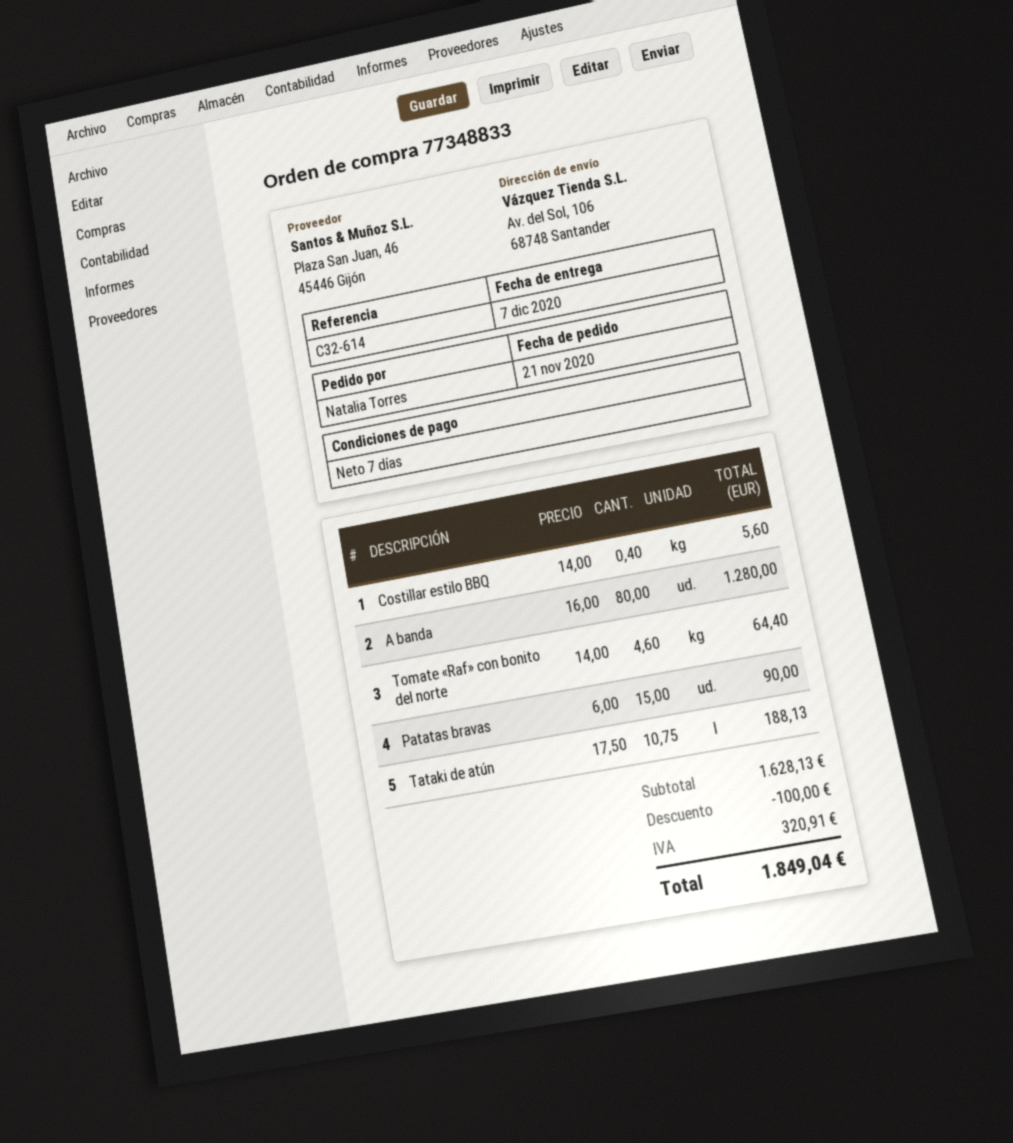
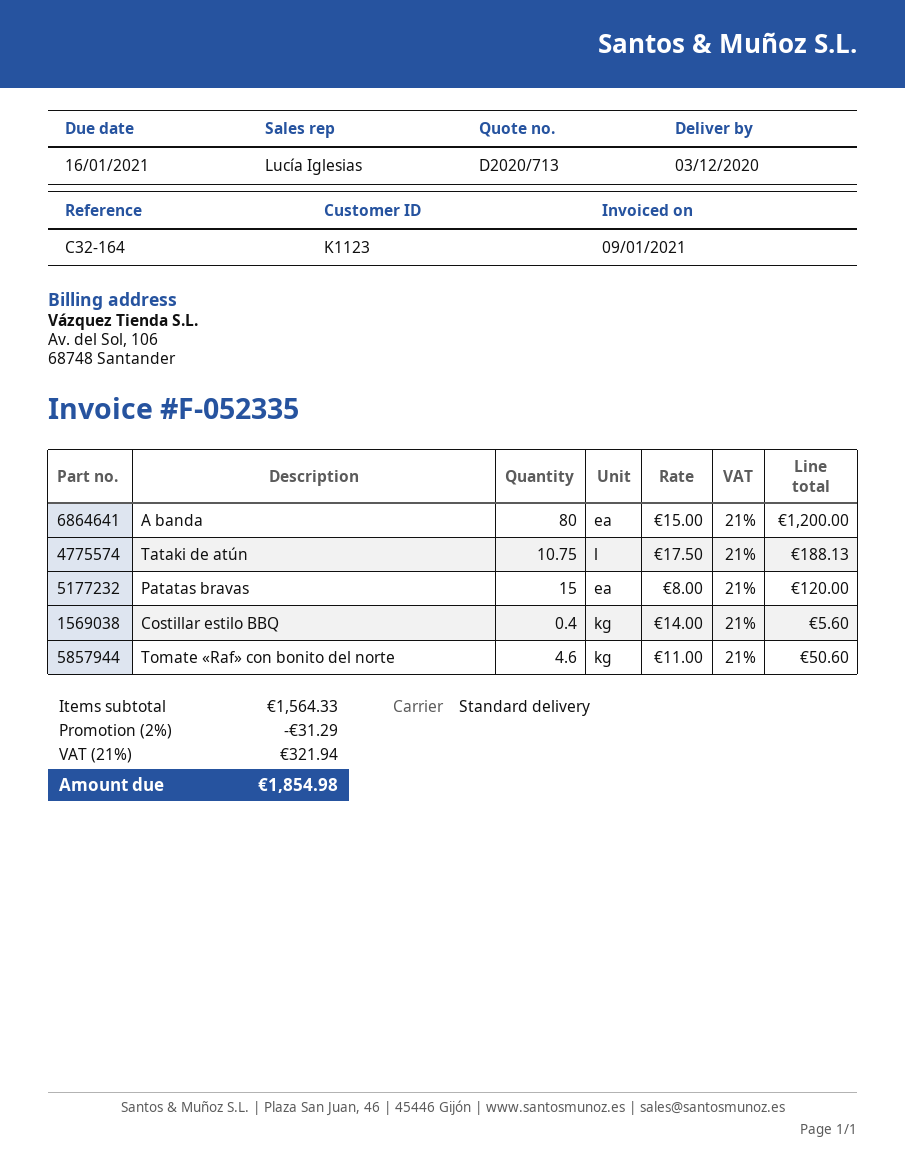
delivery date: 2020-12-07 -> 2020-12-03
reference: C32-614 -> C32-164
A banda: 80 x 16.00 = 1280.00 -> 80 x 15.00 = 1200.00
Tomate «Raf» con bonito del norte: 4.6 x 14.00 = 64.40 -> 4.6 x 11.00 = 50.60
Patatas bravas: 15 x 6.00 = 90.00 -> 15 x 8.00 = 120.00
subtotal: 1628.13 -> 1564.33
discount: 100.00 -> 31.29
tax: 320.91 -> 321.94
total: 1849.04 -> 1854.98

